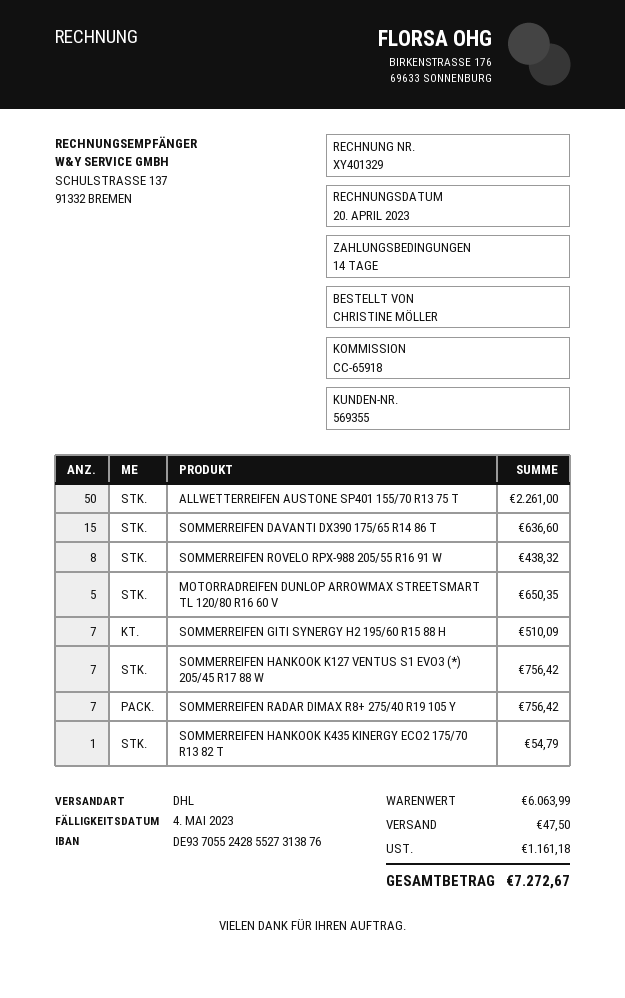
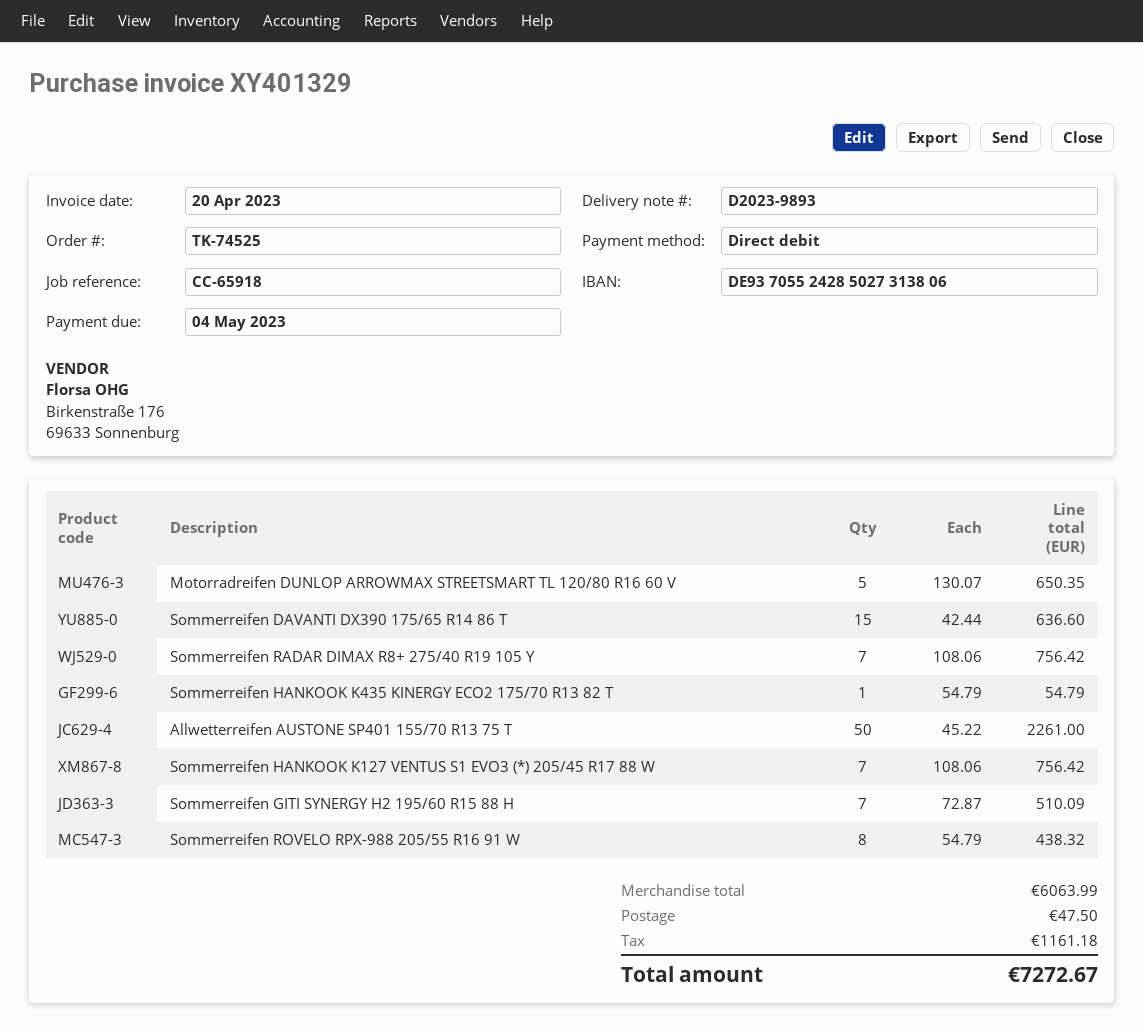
bank account: DE93705524285527313876 -> DE93705524285027313806

